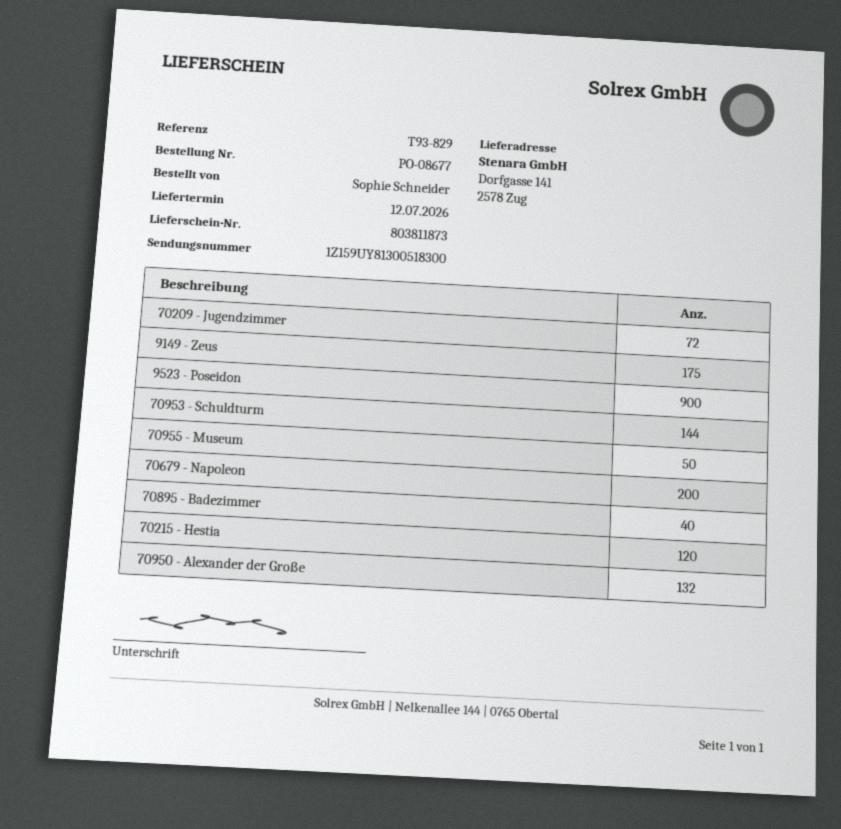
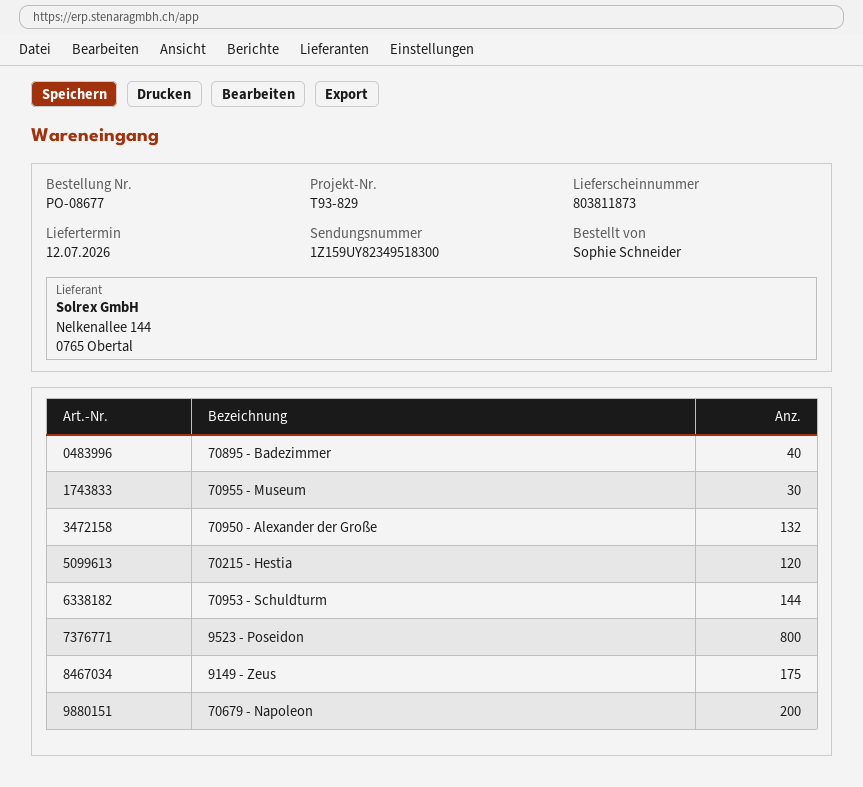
tracking number: 1Z159UY81300518300 -> 1Z159UY82349518300
70209 - Jugendzimmer: 72 -> none
9523 - Poseidon: 900 -> 800
70955 - Museum: 50 -> 30

